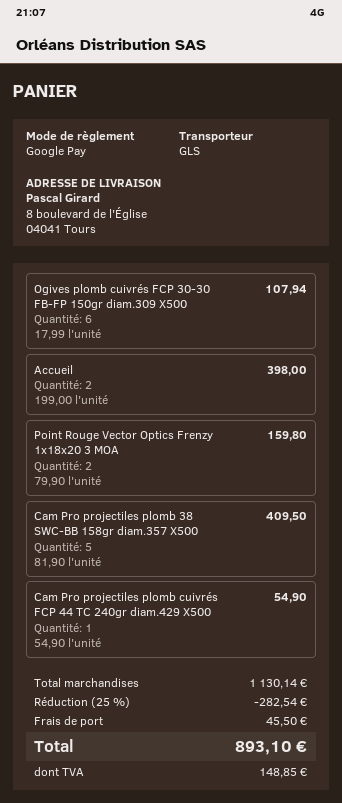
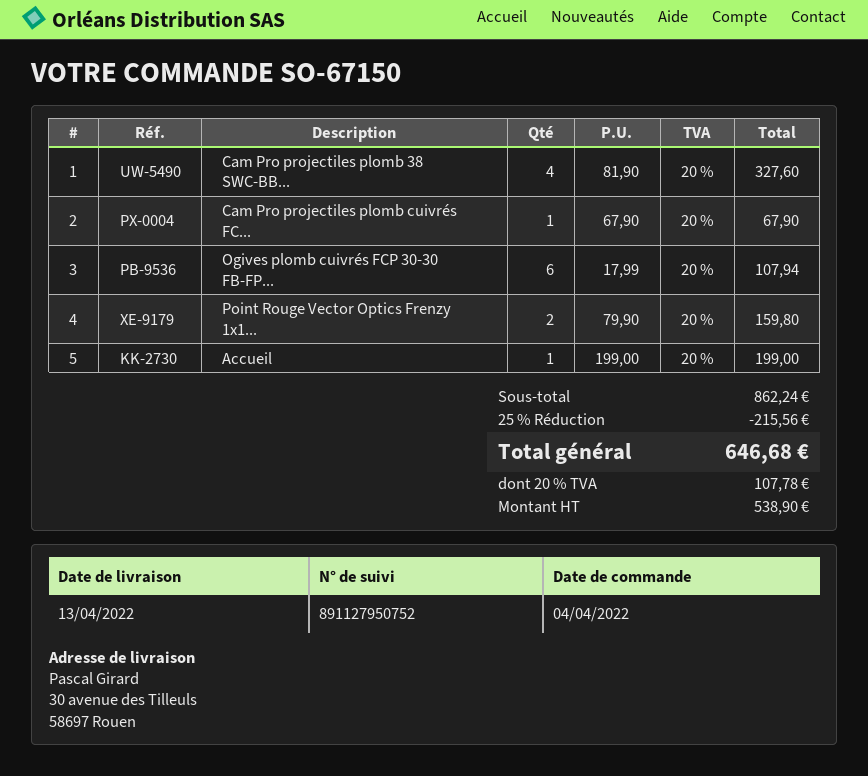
ship to: 8 boulevard de l'Église, 04041 Tours -> 30 avenue des Tilleuls, 58697 Rouen
Accueil: 2 x 199.00 = 398.00 -> 1 x 199.00 = 199.00
Cam Pro projectiles plomb 38 SWC-BB 158gr diam.357 X500: 5 x 81.90 = 409.50 -> 4 x 81.90 = 327.60
Cam Pro projectiles plomb cuivrés FCP 44 TC 240gr diam.429 X500: 1 x 54.90 = 54.90 -> 1 x 67.90 = 67.90
subtotal: 1130.14 -> 862.24
discount: 25% = 282.54 -> 25% = 215.56
shipping: 45.50 -> none
tax: 148.85 -> 107.78
total: 893.10 -> 646.68

